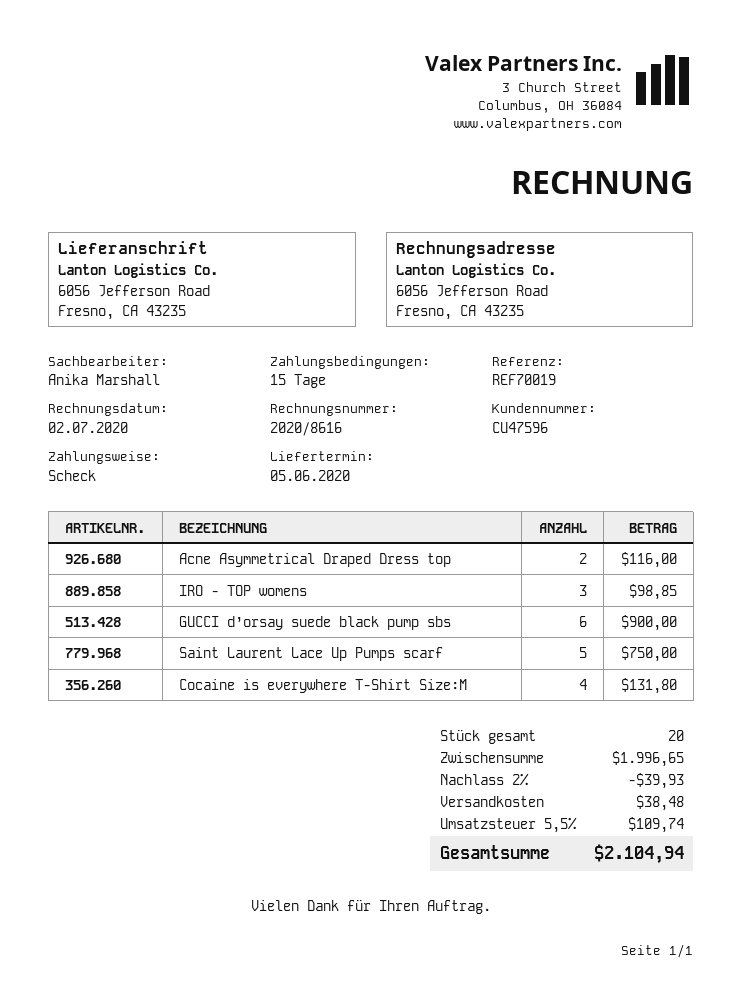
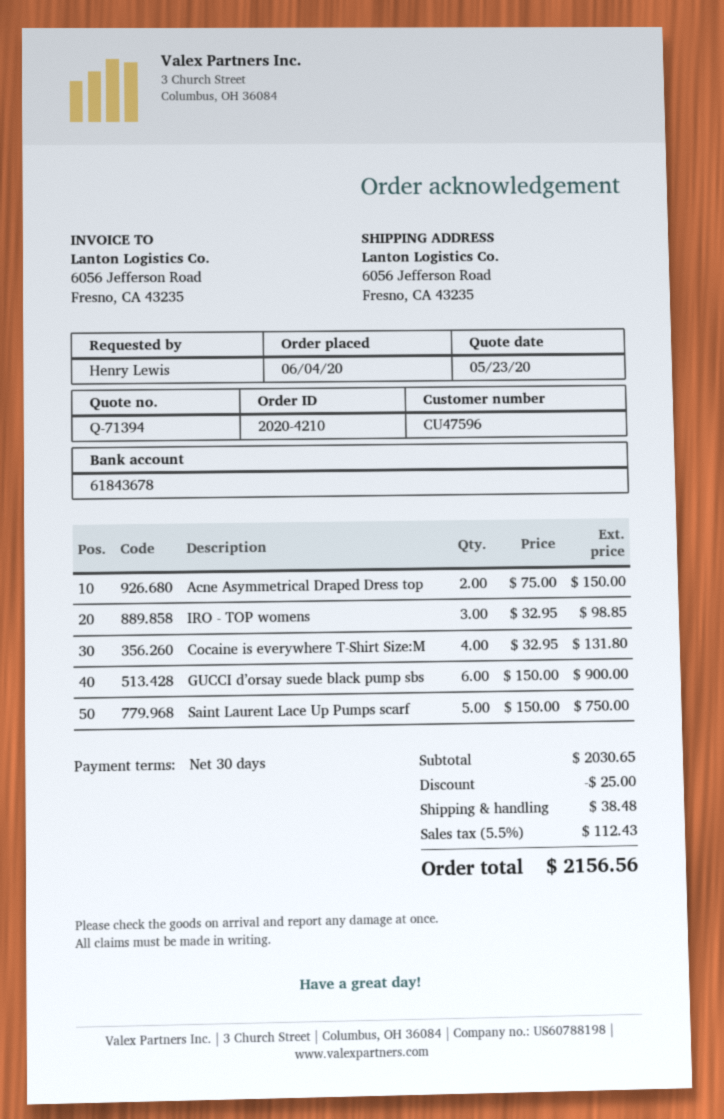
payment terms: 15 days -> 30 days
Acne Asymmetrical Draped Dress top: 2 for 116.00 -> 2 for 150.00
subtotal: 1996.65 -> 2030.65
discount: 39.93 -> 25.00
tax: 5.5% = 109.74 -> 5.5% = 112.43
total: 2104.94 -> 2156.56

